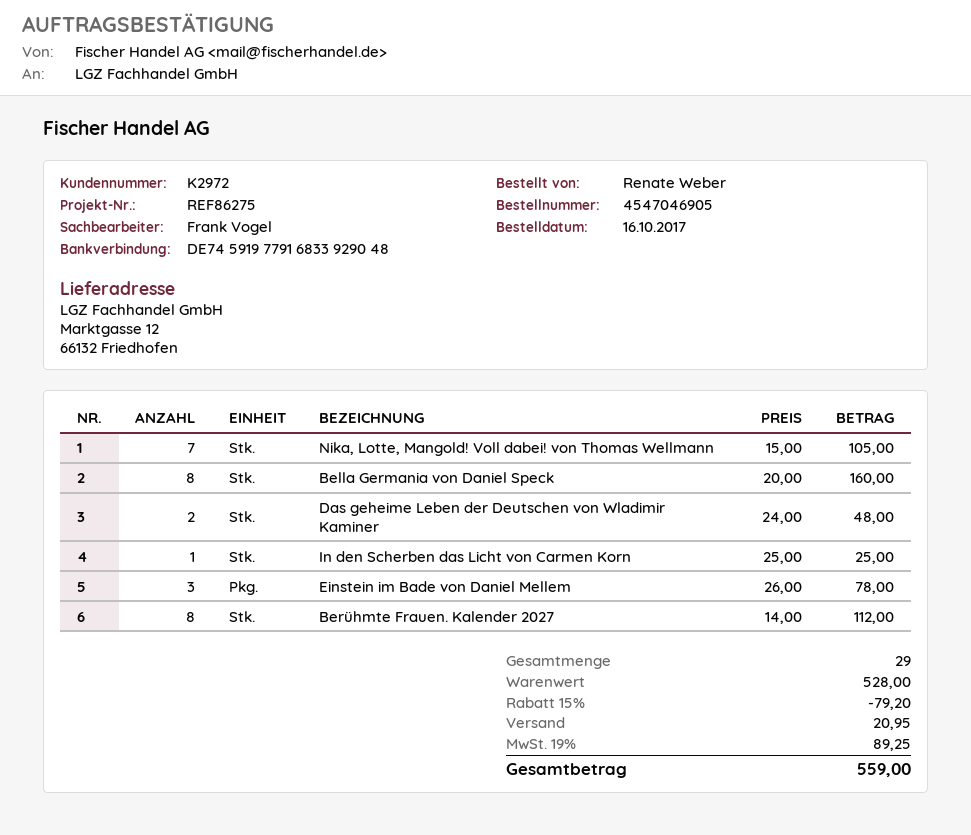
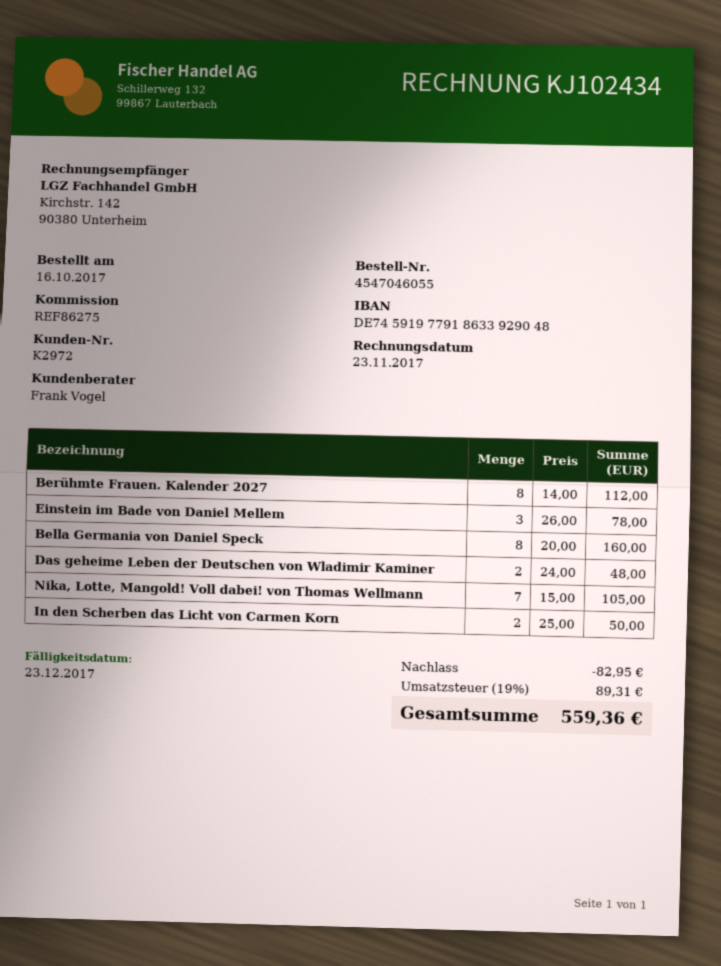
order number: 4547046905 -> 4547046055
bank account: DE74591977916833929048 -> DE74591977918633929048
In den Scherben das Licht von Carmen Korn: 1 x 25.00 = 25.00 -> 2 x 25.00 = 50.00
discount: 79.20 -> 82.95
shipping: 20.95 -> none
tax: 19% = 89.25 -> 19% = 89.31
total: 559.00 -> 559.36

